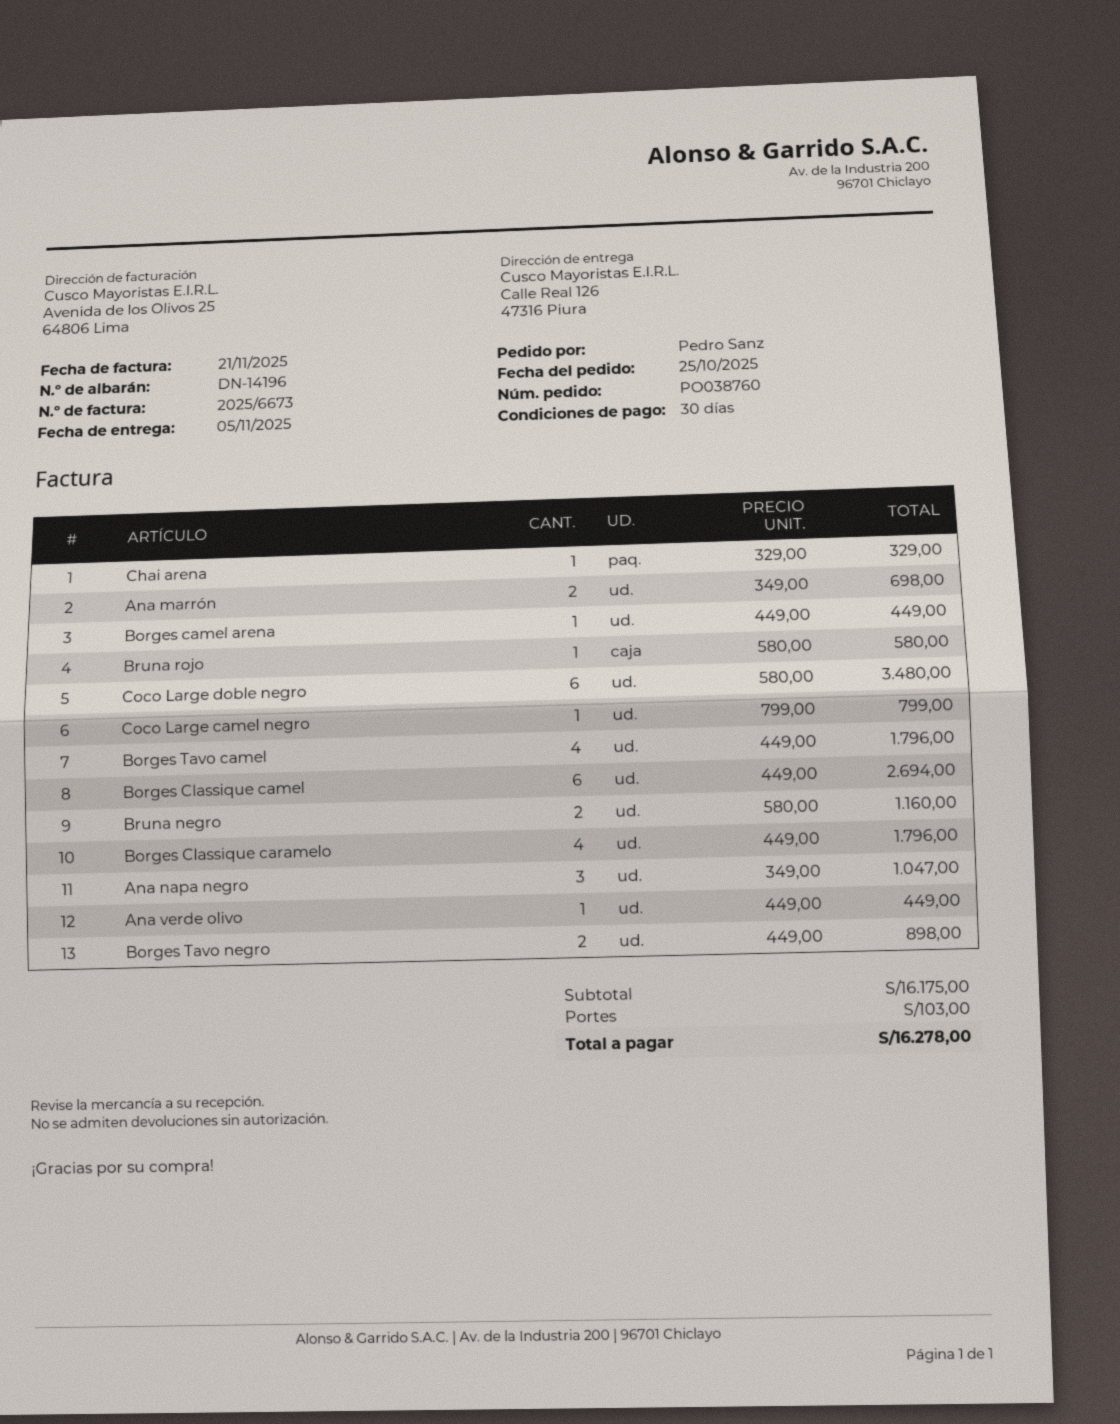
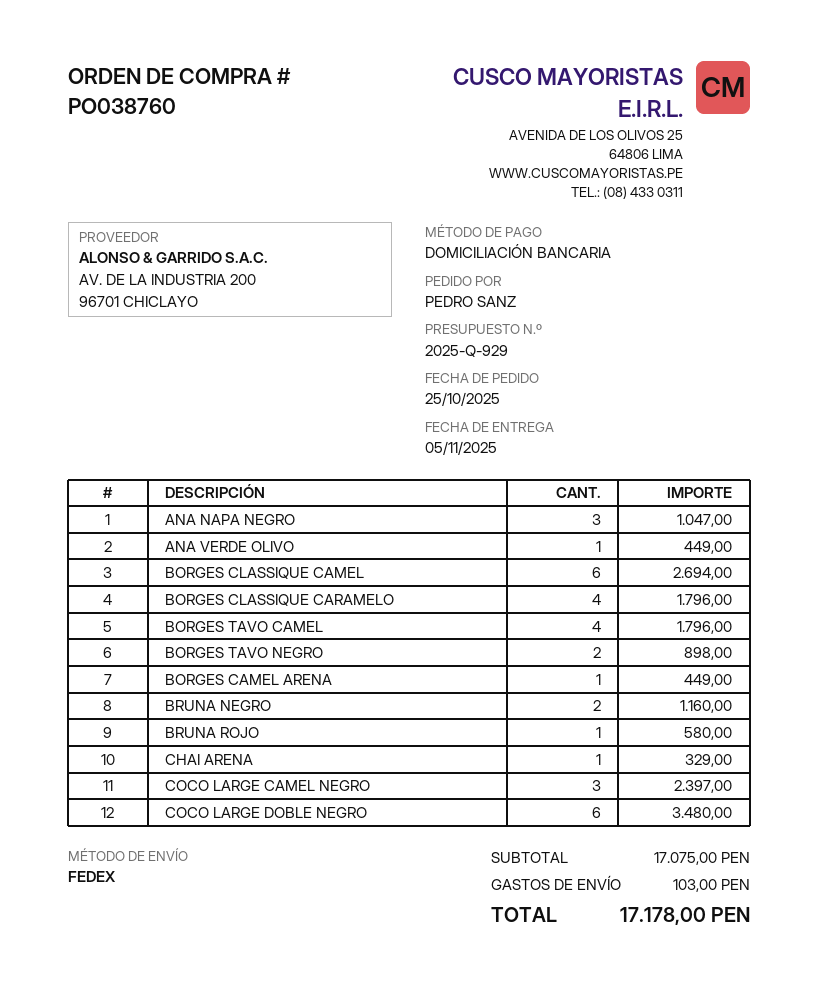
Ana marrón: 2 for 698.00 -> none
Coco Large camel negro: 1 for 799.00 -> 3 for 2397.00
subtotal: 16175.00 -> 17075.00
total: 16278.00 -> 17178.00

